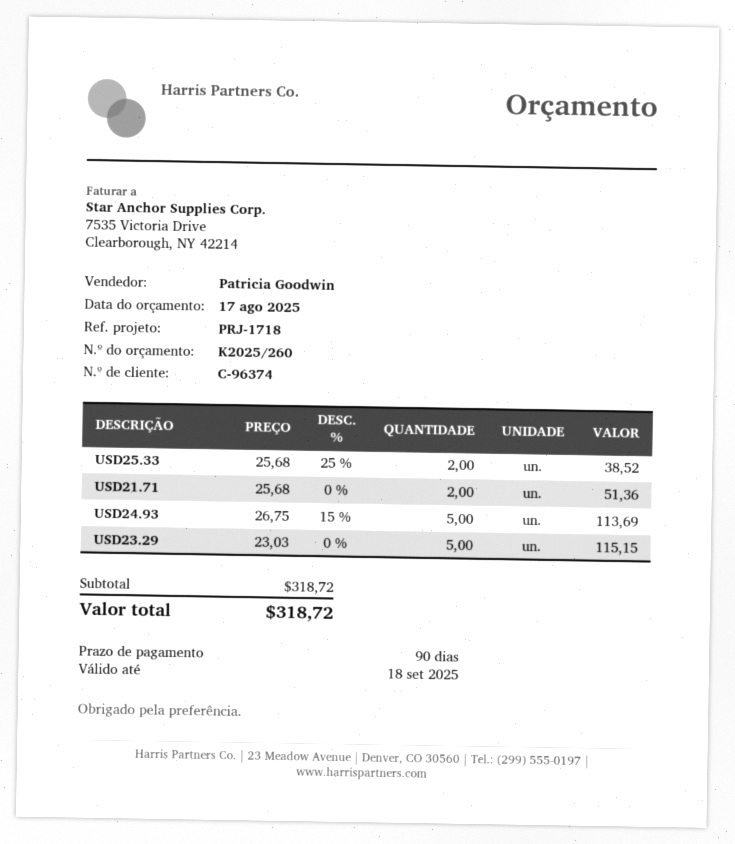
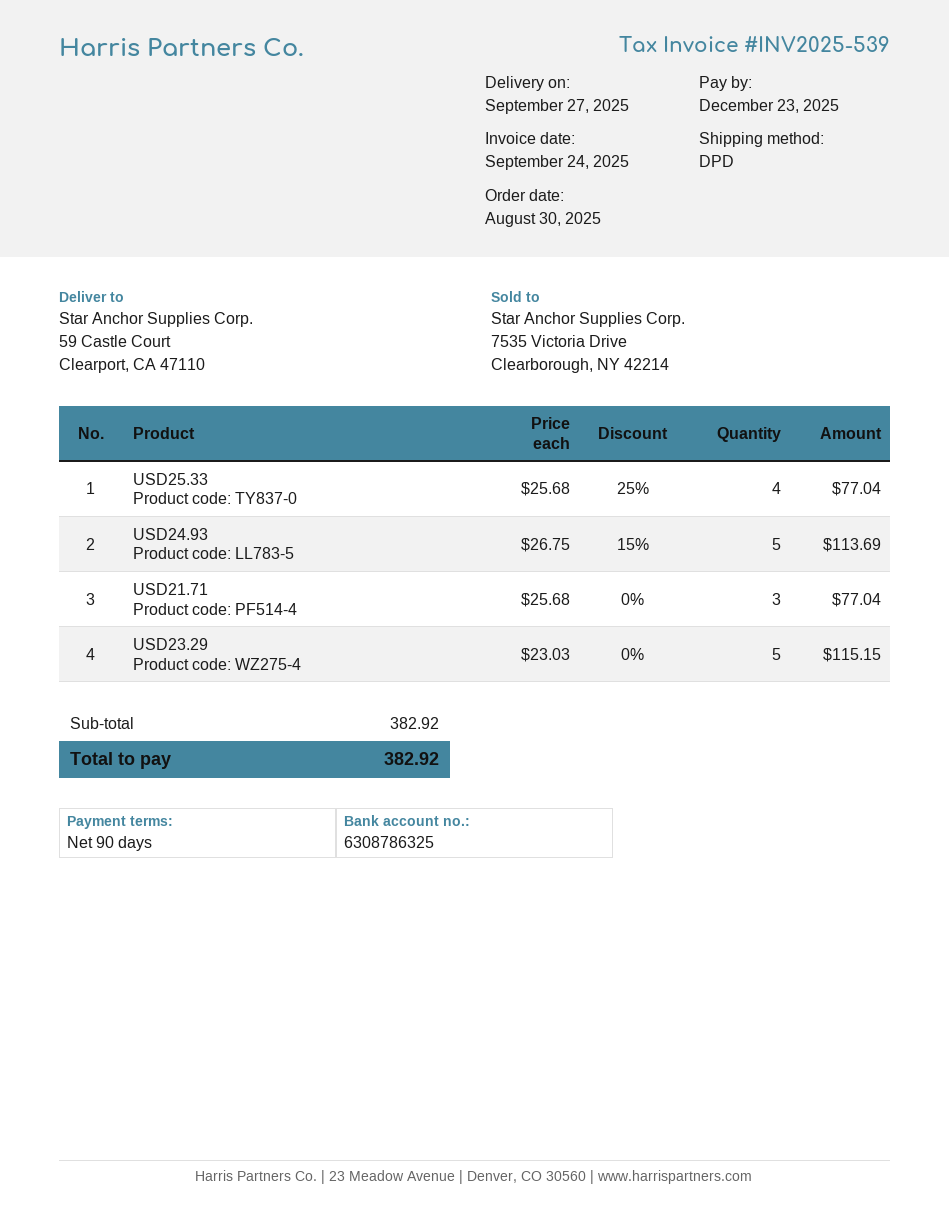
USD25.33: 2 x 25.68 - 25% = 38.52 -> 4 x 25.68 - 25% = 77.04
USD21.71: 2 x 25.68 = 51.36 -> 3 x 25.68 = 77.04
subtotal: 318.72 -> 382.92
total: 318.72 -> 382.92

